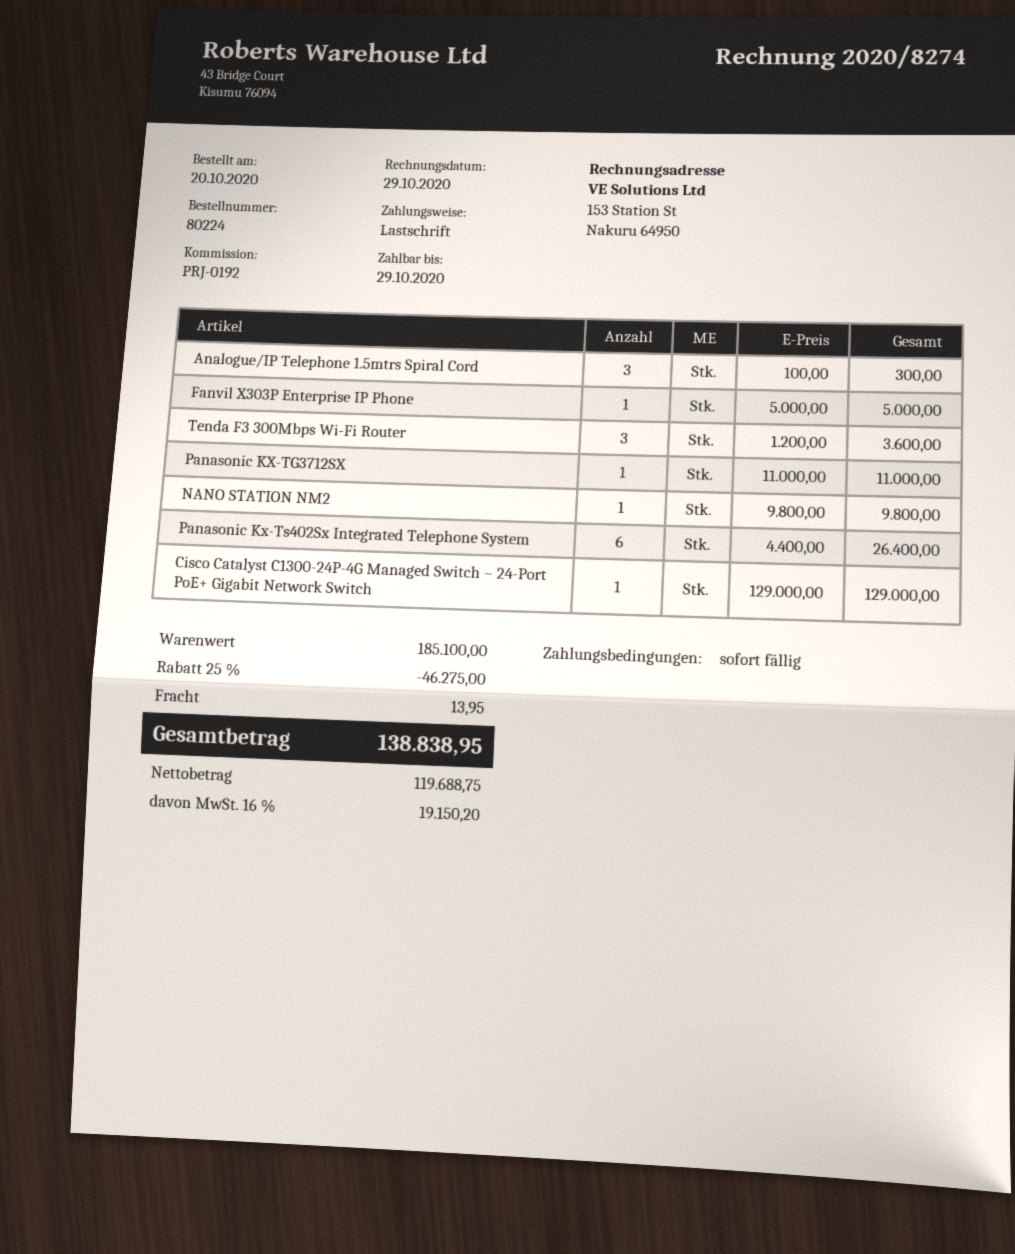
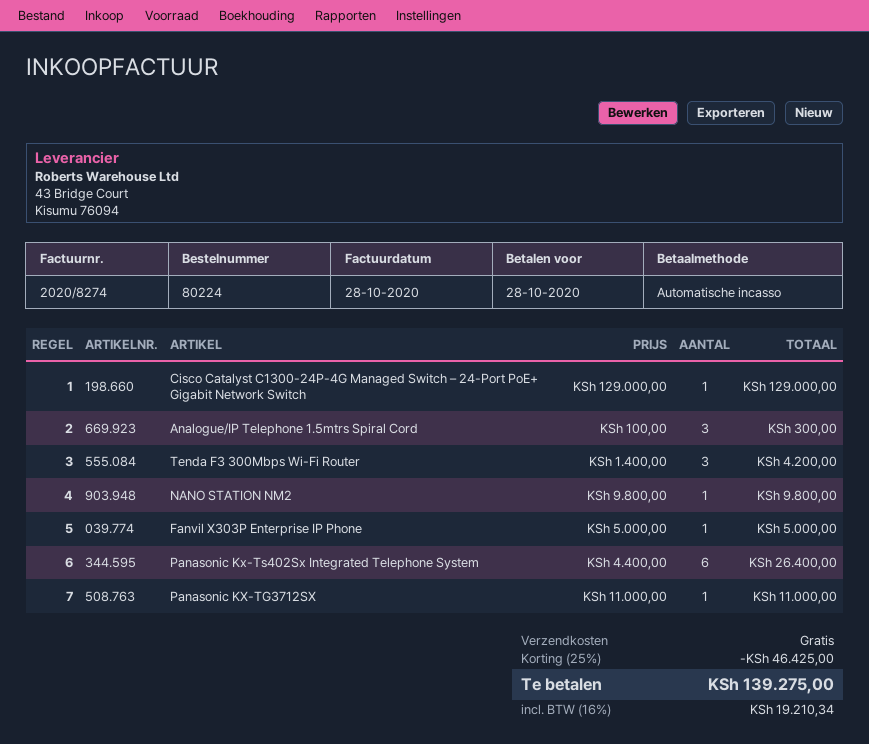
invoice date: 2020-10-29 -> 2020-10-28
due date: 2020-10-29 -> 2020-10-28
Tenda F3 300Mbps Wi-Fi Router: 3 x 1200.00 = 3600.00 -> 3 x 1400.00 = 4200.00
discount: 25% = 46275.00 -> 25% = 46425.00
shipping: 13.95 -> 0.00
tax: 16% = 19150.20 -> 16% = 19210.34
total: 138838.95 -> 139275.00

